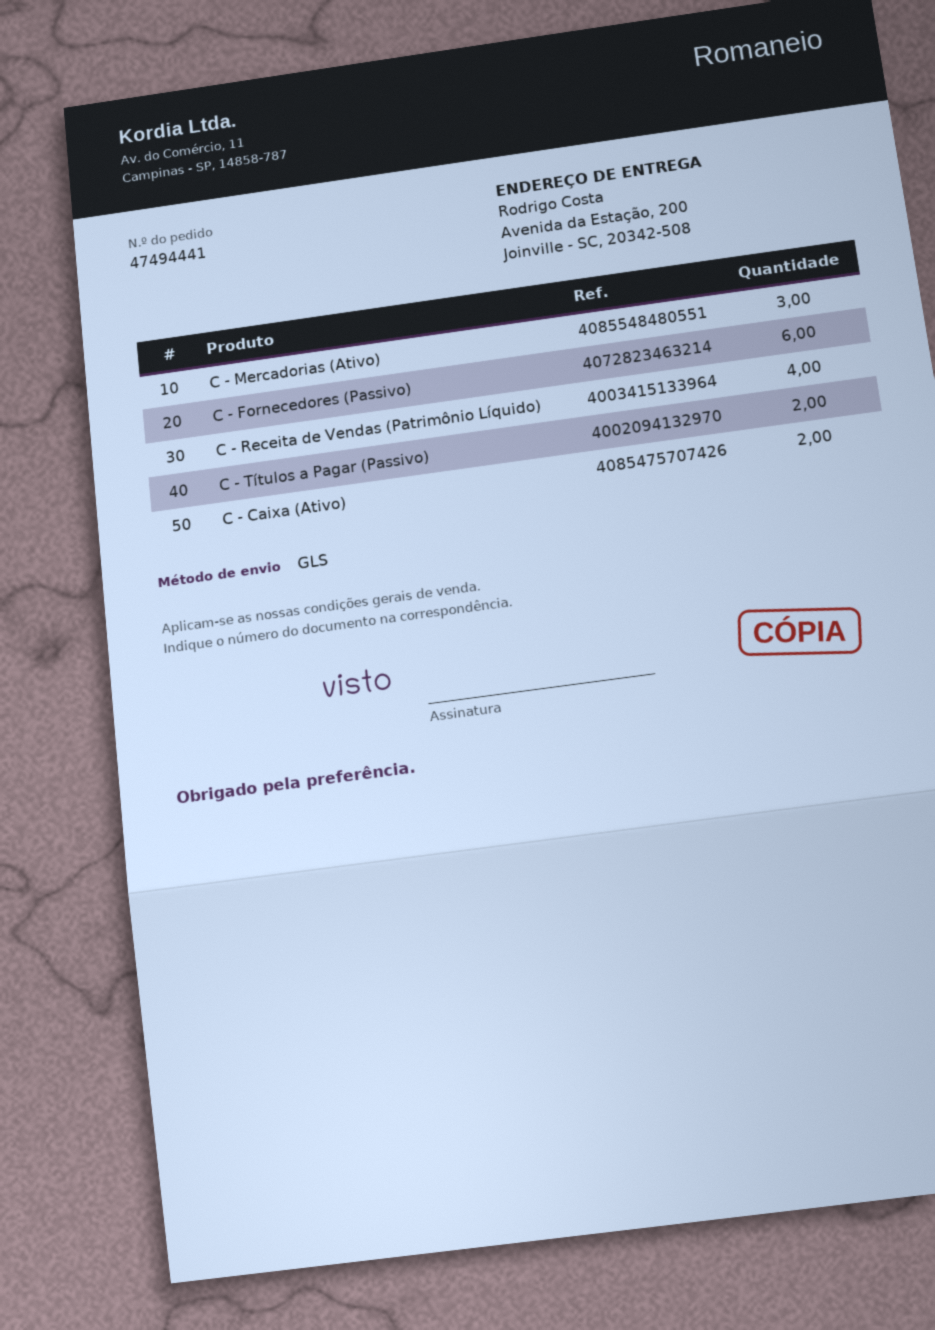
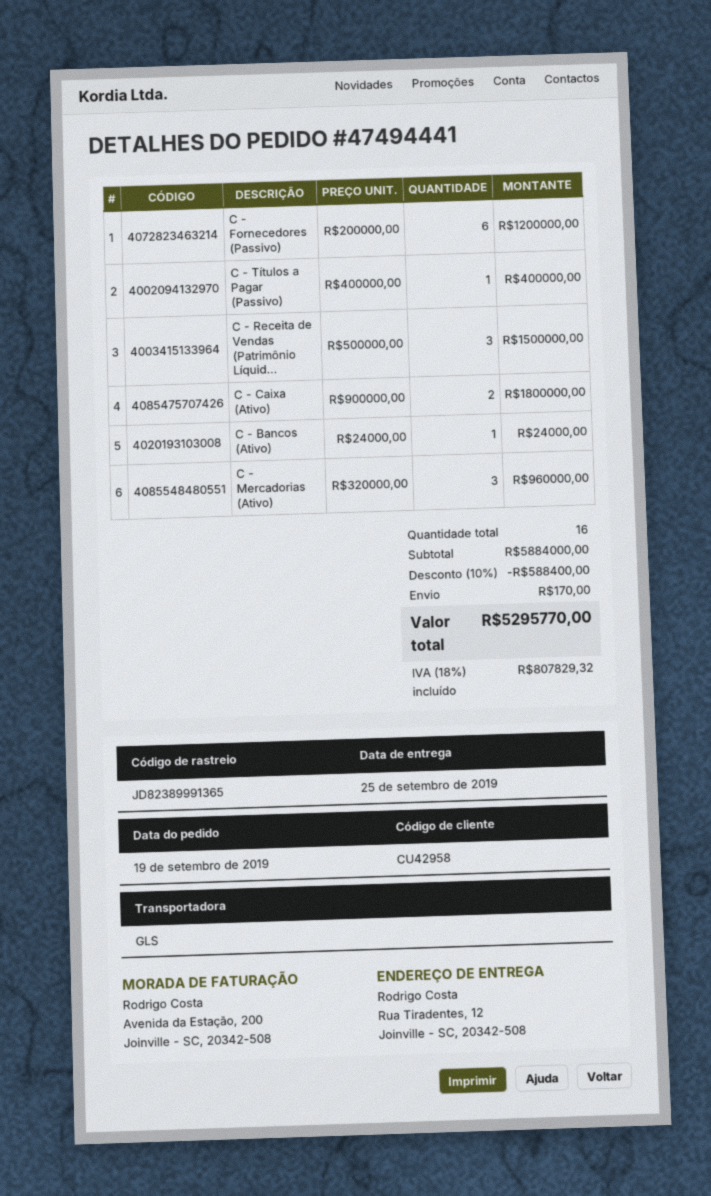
ship to: Avenida da Estação, 200, Joinville - SC, 20342-508 -> Rua Tiradentes, 12, Joinville - SC, 20342-508
C - Receita de Vendas (Patrimônio Líquido): 4 -> 3
C - Títulos a Pagar (Passivo): 2 -> 1
C - Bancos (Ativo): none -> 1

